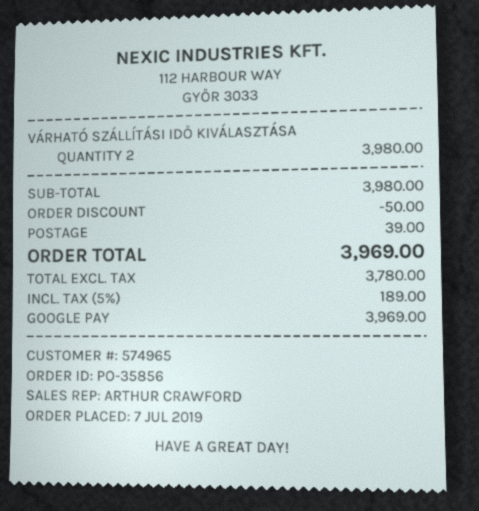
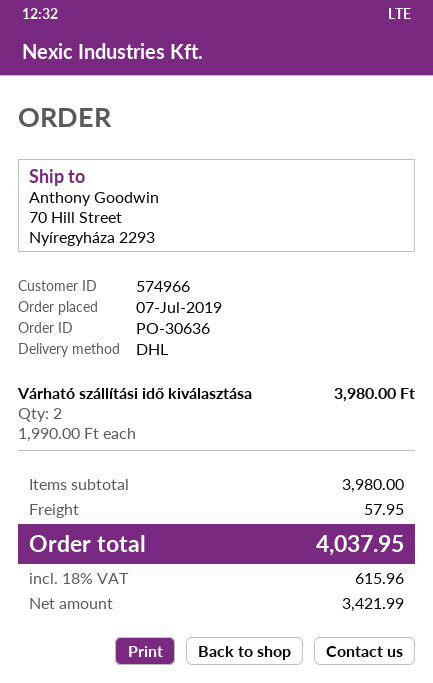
order number: PO-35856 -> PO-30636
customer number: 574965 -> 574966
discount: 50.00 -> none
shipping: 39.00 -> 57.95
net: 3780.00 -> 3421.99
tax: 5% = 189.00 -> 18% = 615.96
total: 3969.00 -> 4037.95

